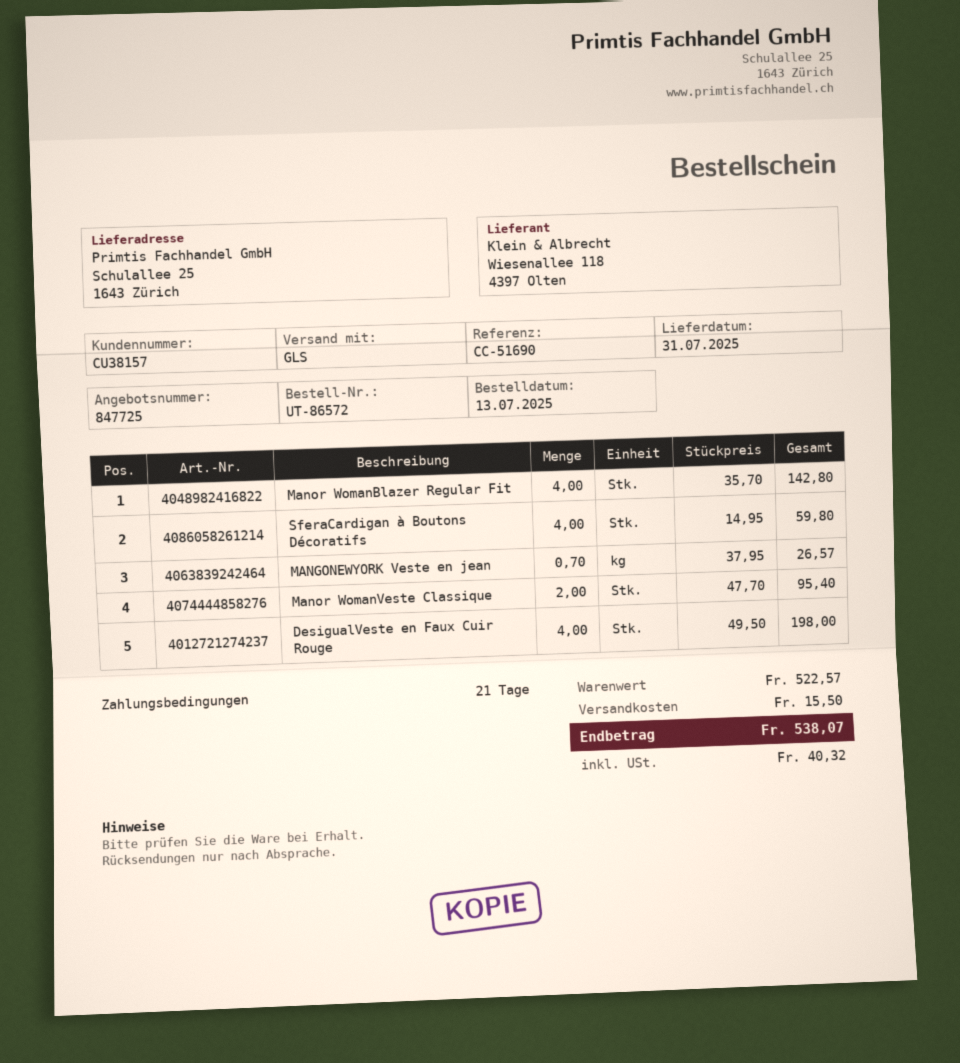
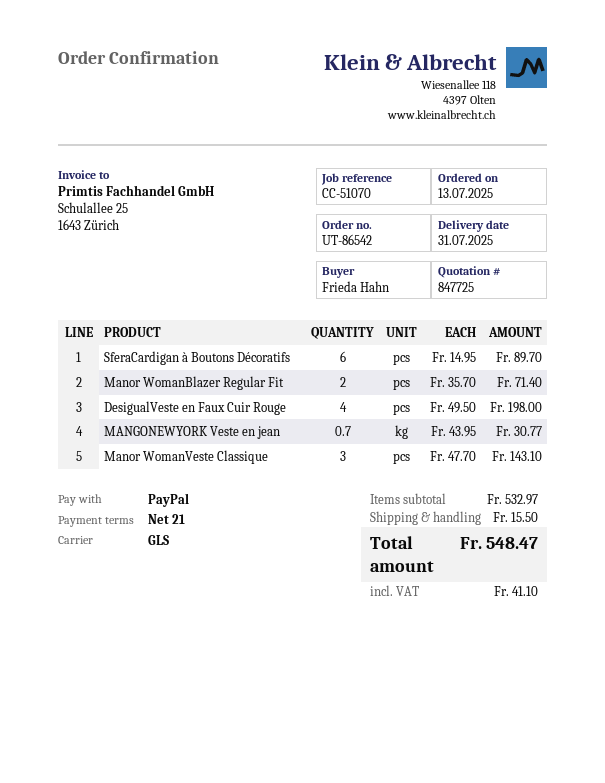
order number: UT-86572 -> UT-86542
reference: CC-51690 -> CC-51070
Manor WomanBlazer Regular Fit: 4 x 35.70 = 142.80 -> 2 x 35.70 = 71.40
SferaCardigan à Boutons Décoratifs: 4 x 14.95 = 59.80 -> 6 x 14.95 = 89.70
MANGONEWYORK Veste en jean: 0.7 x 37.95 = 26.57 -> 0.7 x 43.95 = 30.77
Manor WomanVeste Classique: 2 x 47.70 = 95.40 -> 3 x 47.70 = 143.10
subtotal: 522.57 -> 532.97
tax: 40.32 -> 41.10
total: 538.07 -> 548.47

